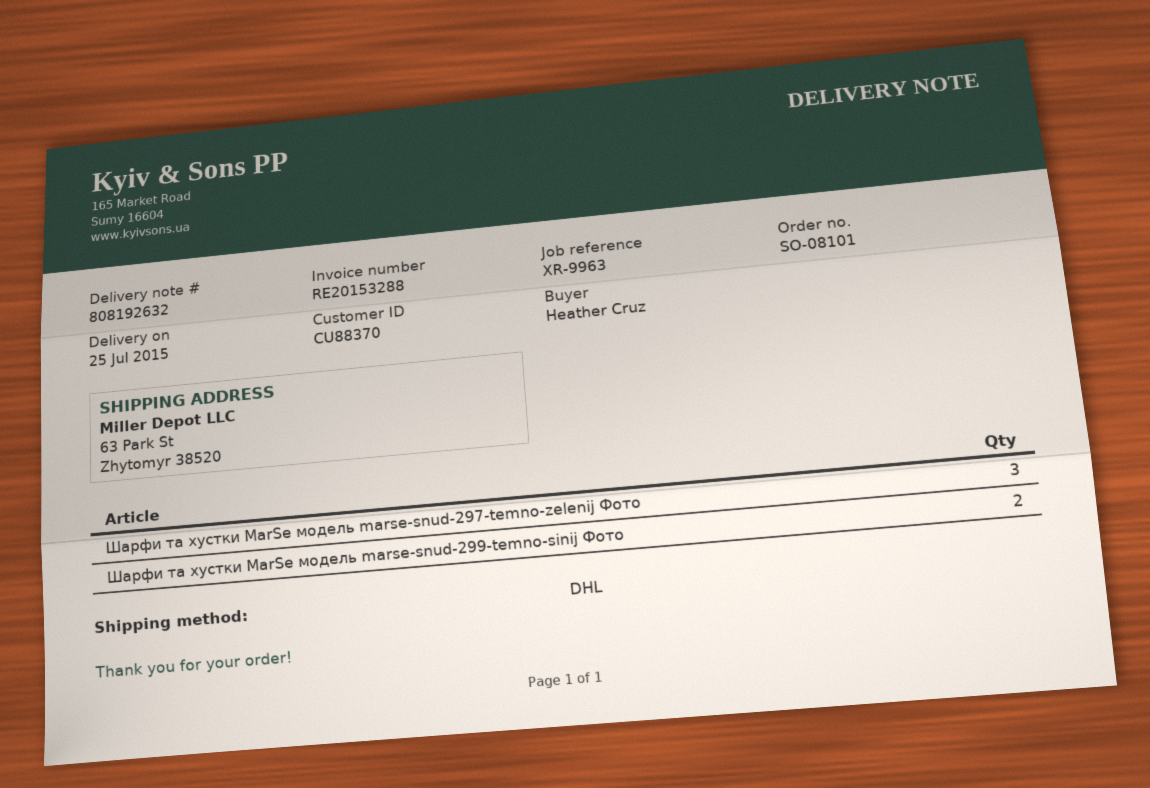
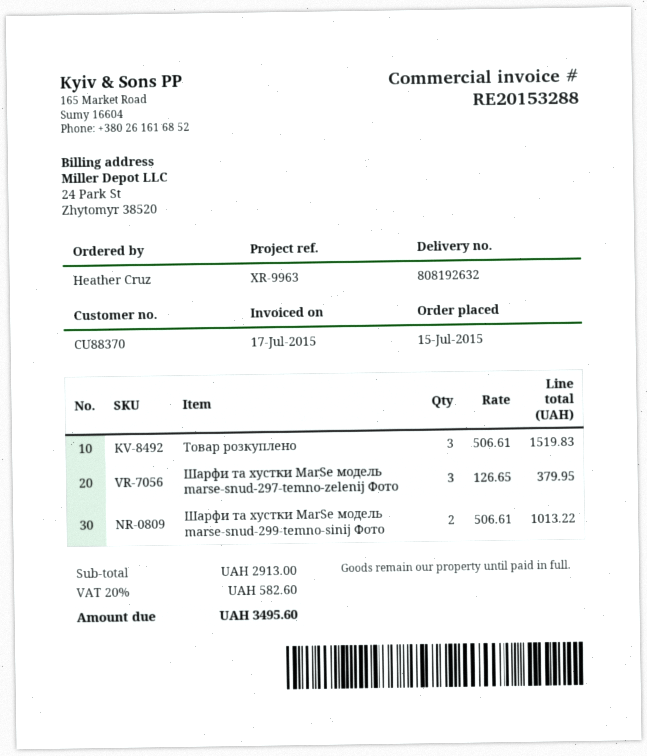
Товар розкуплено: none -> 3

